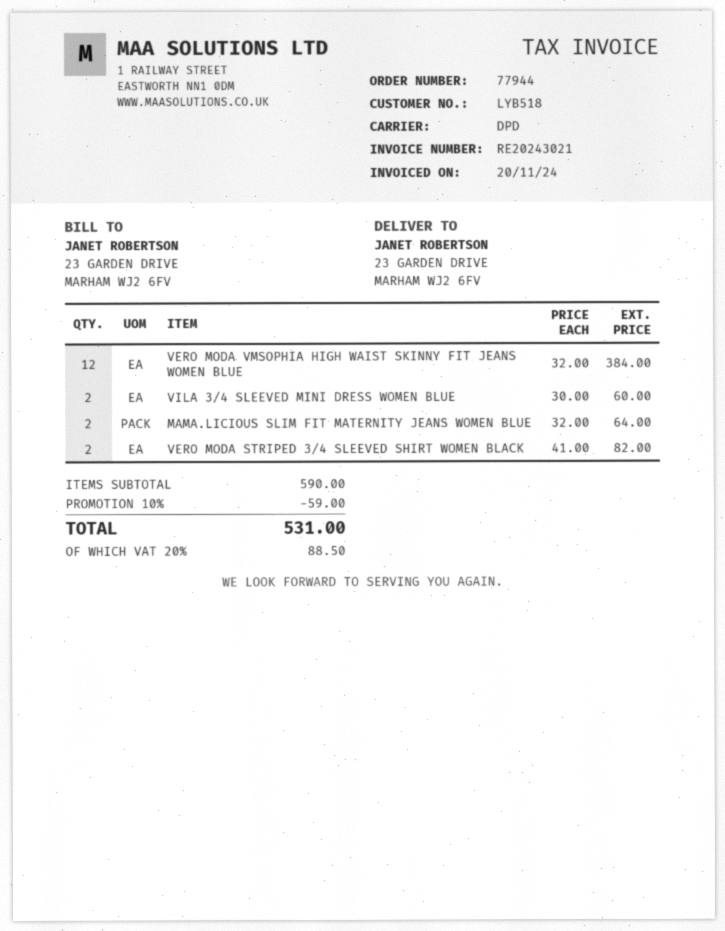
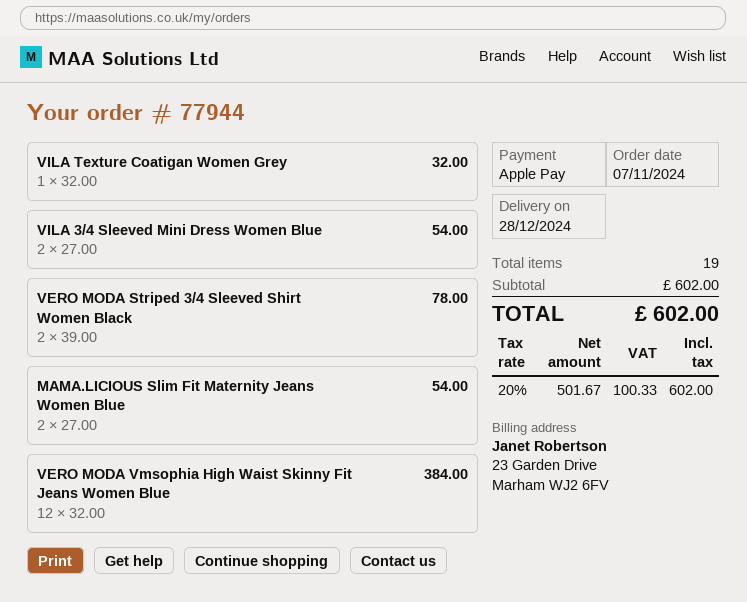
VILA 3/4 SLEEVED MINI DRESS WOMEN BLUE: 2 x 30.00 = 60.00 -> 2 x 27.00 = 54.00
MAMA.LICIOUS SLIM FIT MATERNITY JEANS WOMEN BLUE: 2 x 32.00 = 64.00 -> 2 x 27.00 = 54.00
VERO MODA STRIPED 3/4 SLEEVED SHIRT WOMEN BLACK: 2 x 41.00 = 82.00 -> 2 x 39.00 = 78.00
VILA Texture Coatigan Women Grey: none -> 1 x 32.00 = 32.00
subtotal: 590.00 -> 602.00
discount: 10% = 59.00 -> none
tax: 20% = 88.50 -> 20% = 100.33
total: 531.00 -> 602.00

